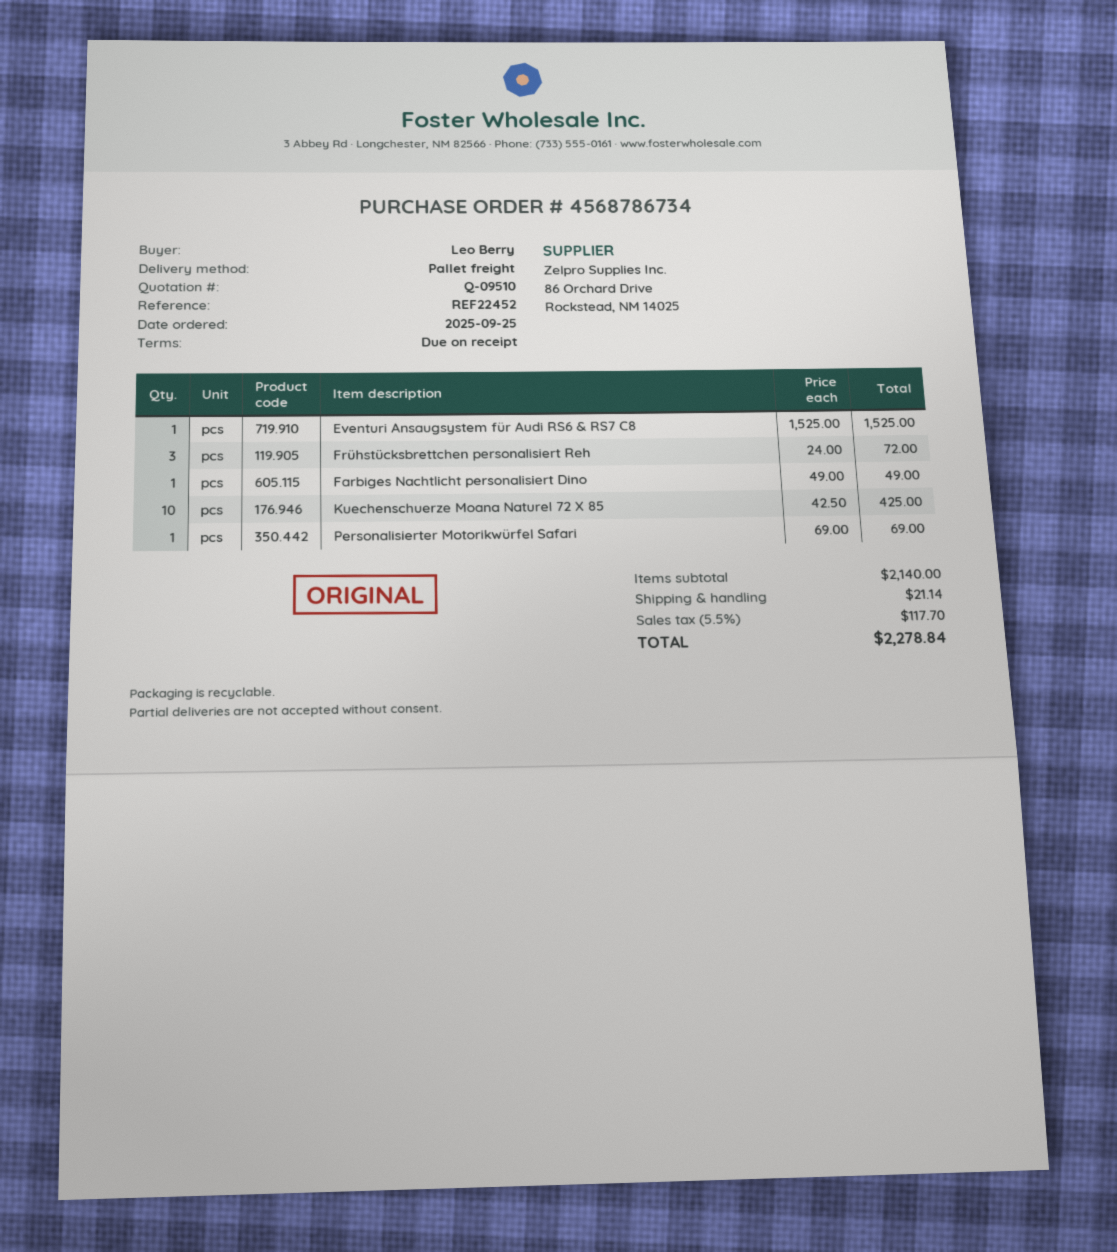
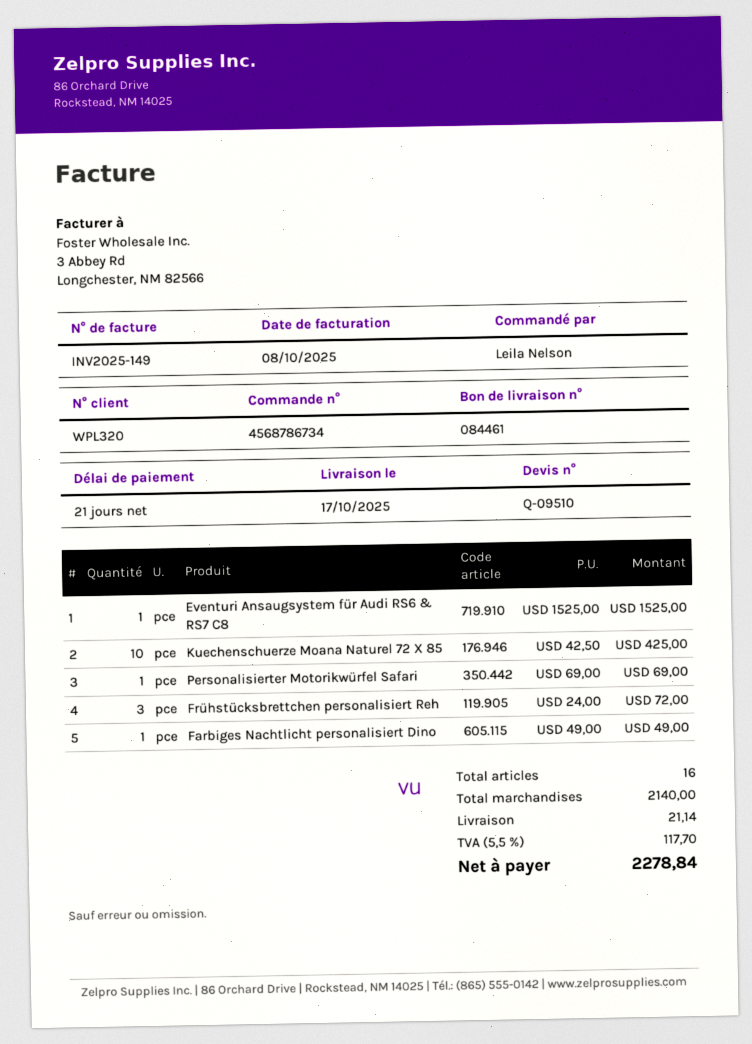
payment terms: on receipt -> 21 days
ordered by: Leo Berry -> Leila Nelson

